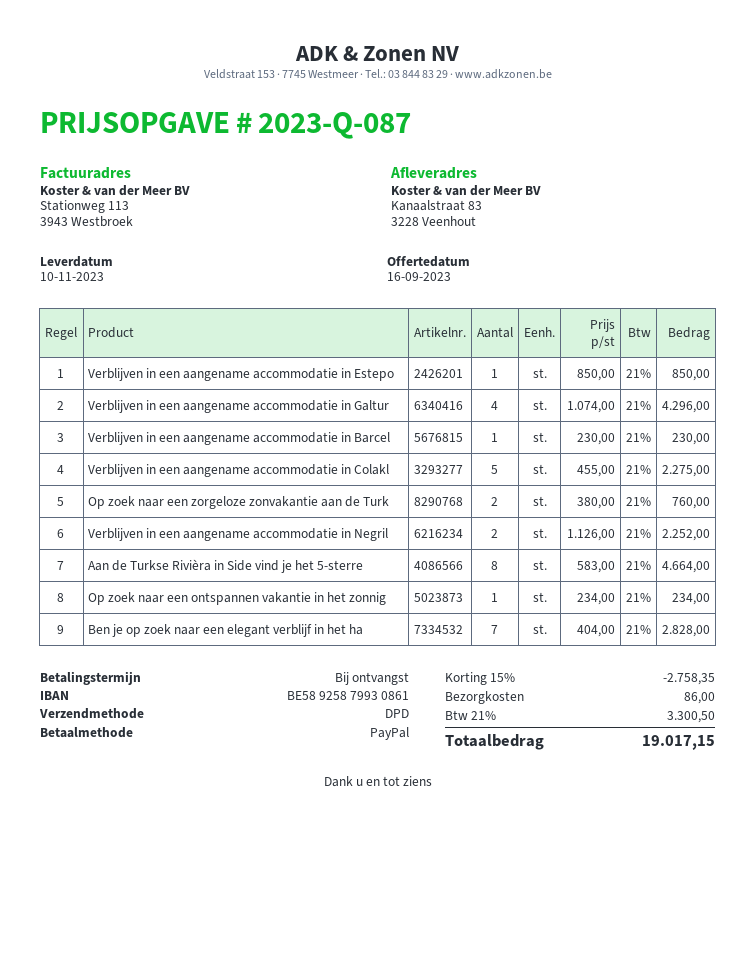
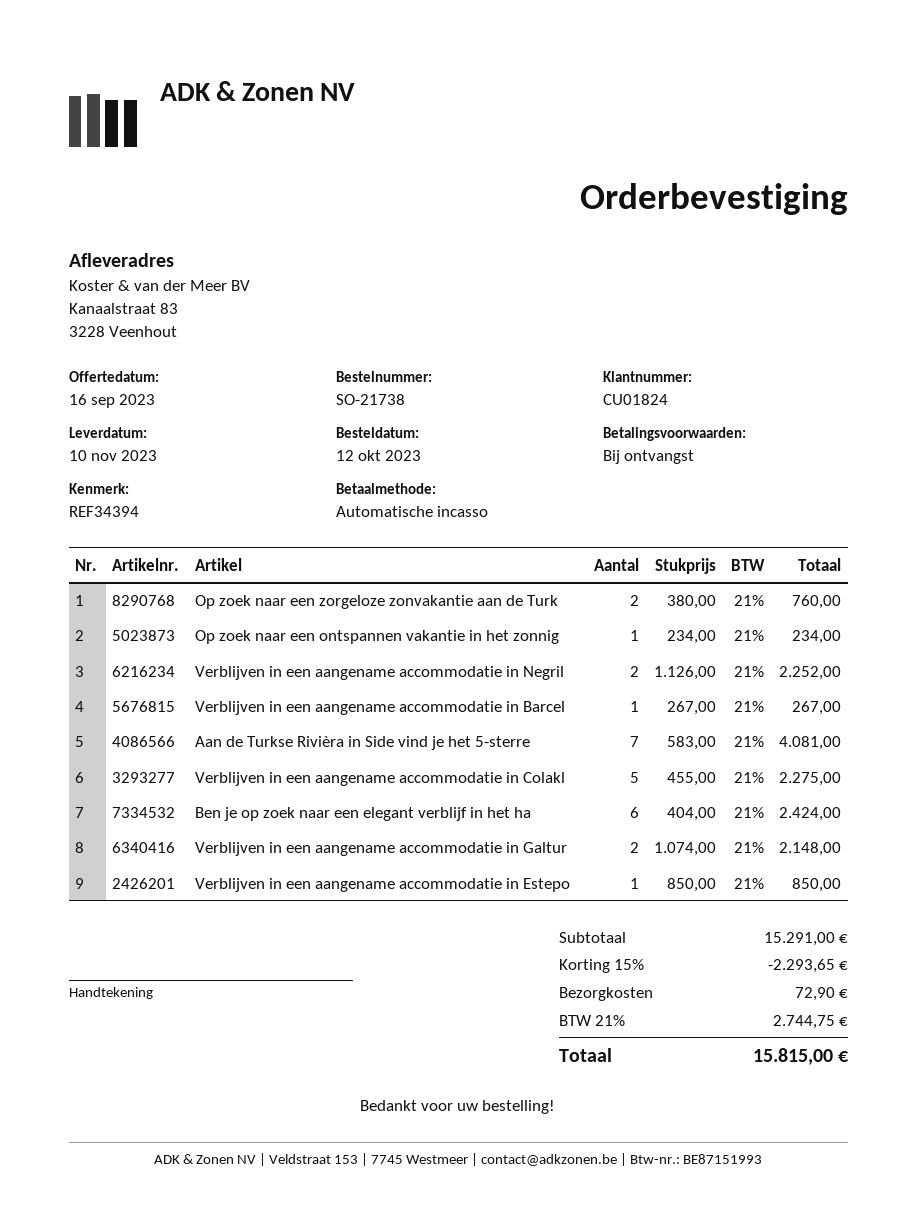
payment method: PayPal -> direct debit
Verblijven in een aangename accommodatie in Galtur: 4 x 1074.00 = 4296.00 -> 2 x 1074.00 = 2148.00
Verblijven in een aangename accommodatie in Barcel: 1 x 230.00 = 230.00 -> 1 x 267.00 = 267.00
Aan de Turkse Rivièra in Side vind je het 5-sterre: 8 x 583.00 = 4664.00 -> 7 x 583.00 = 4081.00
Ben je op zoek naar een elegant verblijf in het ha: 7 x 404.00 = 2828.00 -> 6 x 404.00 = 2424.00
discount: 15% = 2758.35 -> 15% = 2293.65
shipping: 86.00 -> 72.90
tax: 21% = 3300.50 -> 21% = 2744.75
total: 19017.15 -> 15815.00

